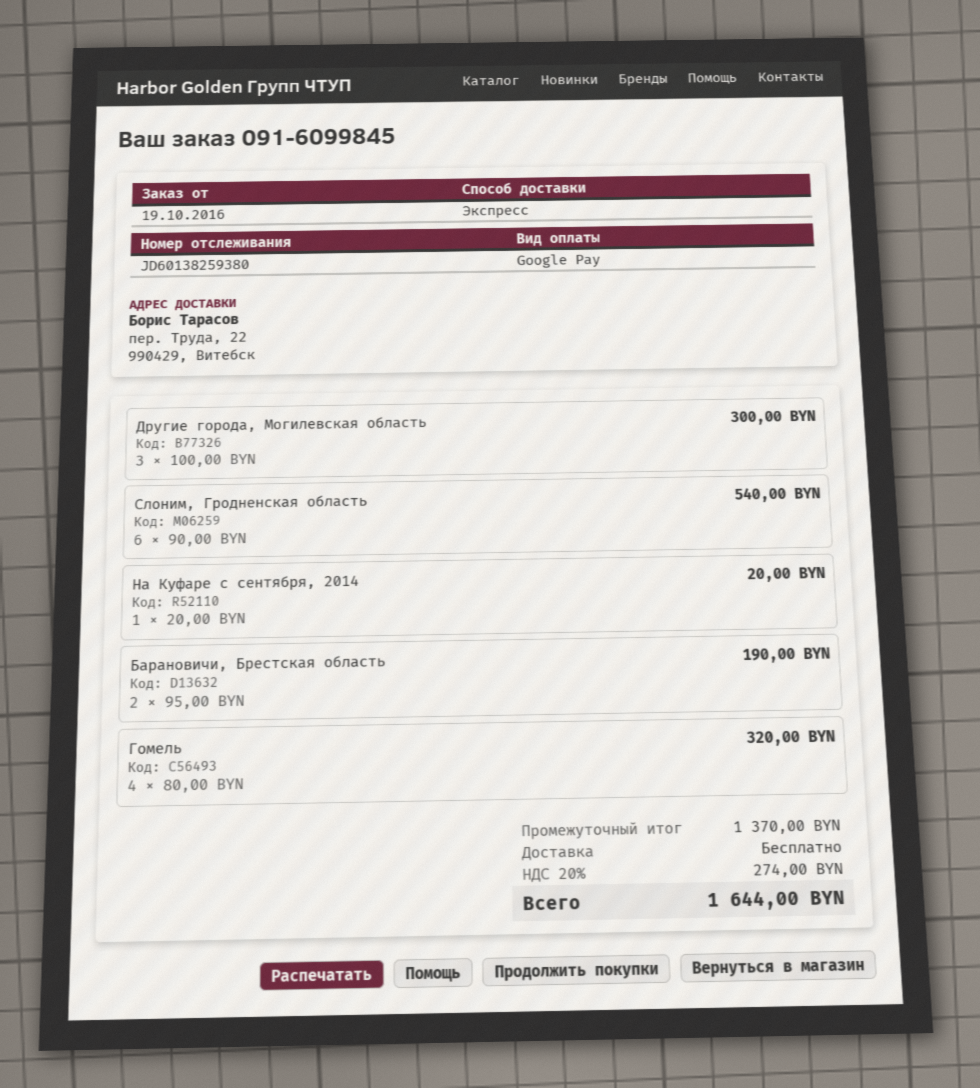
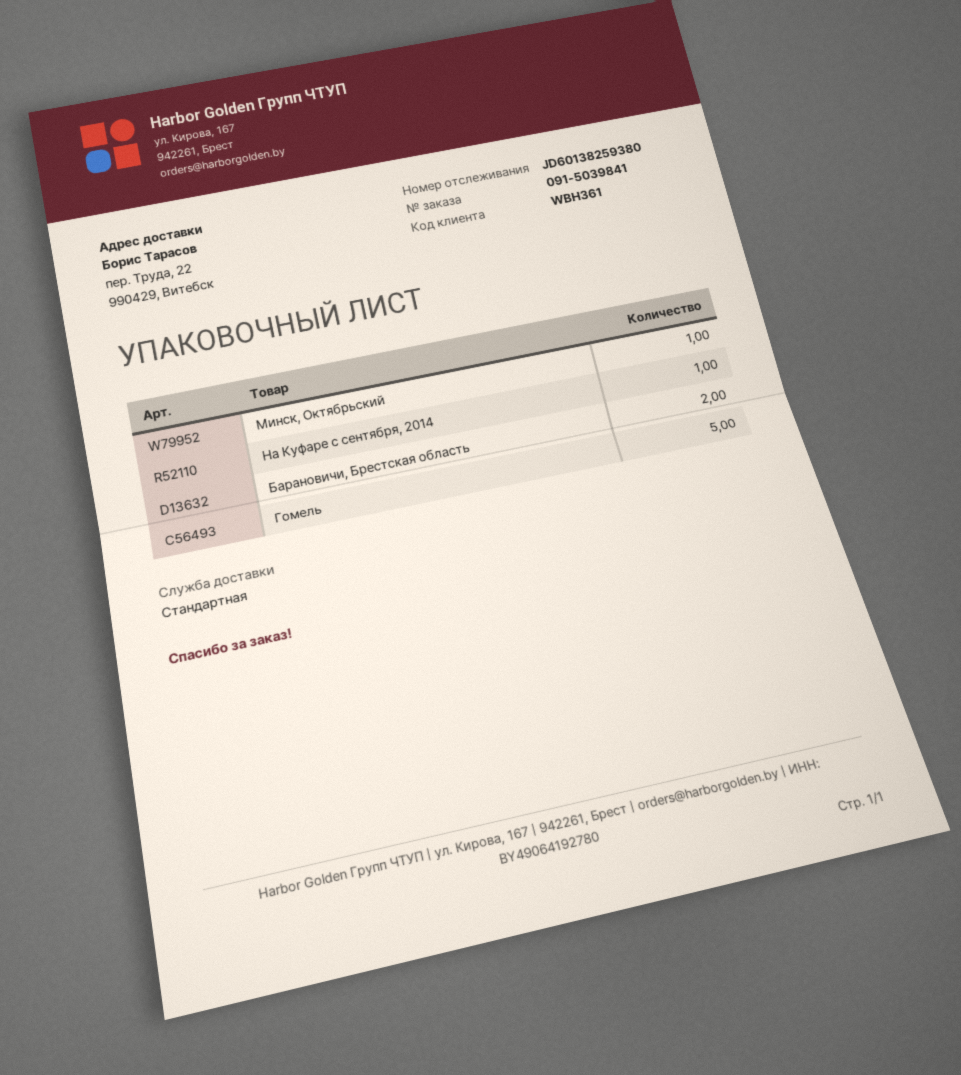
order number: 091-6099845 -> 091-5039841
shipping method: express -> standard
Другие города, Могилевская область: 3 -> none
Слоним, Гродненская область: 6 -> none
Гомель: 4 -> 5
Минск, Октябрьский: none -> 1

